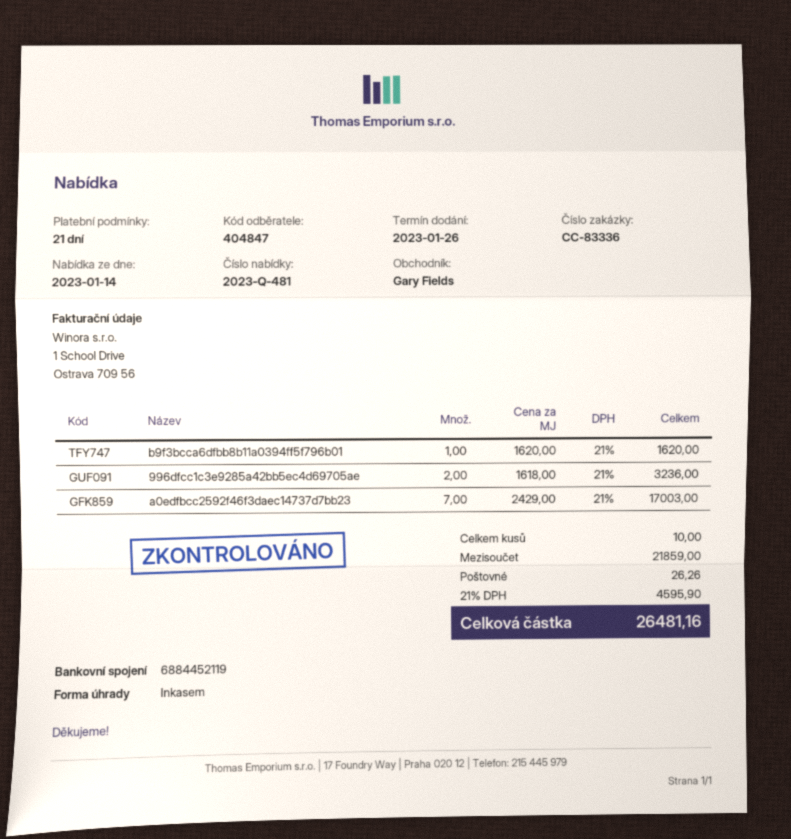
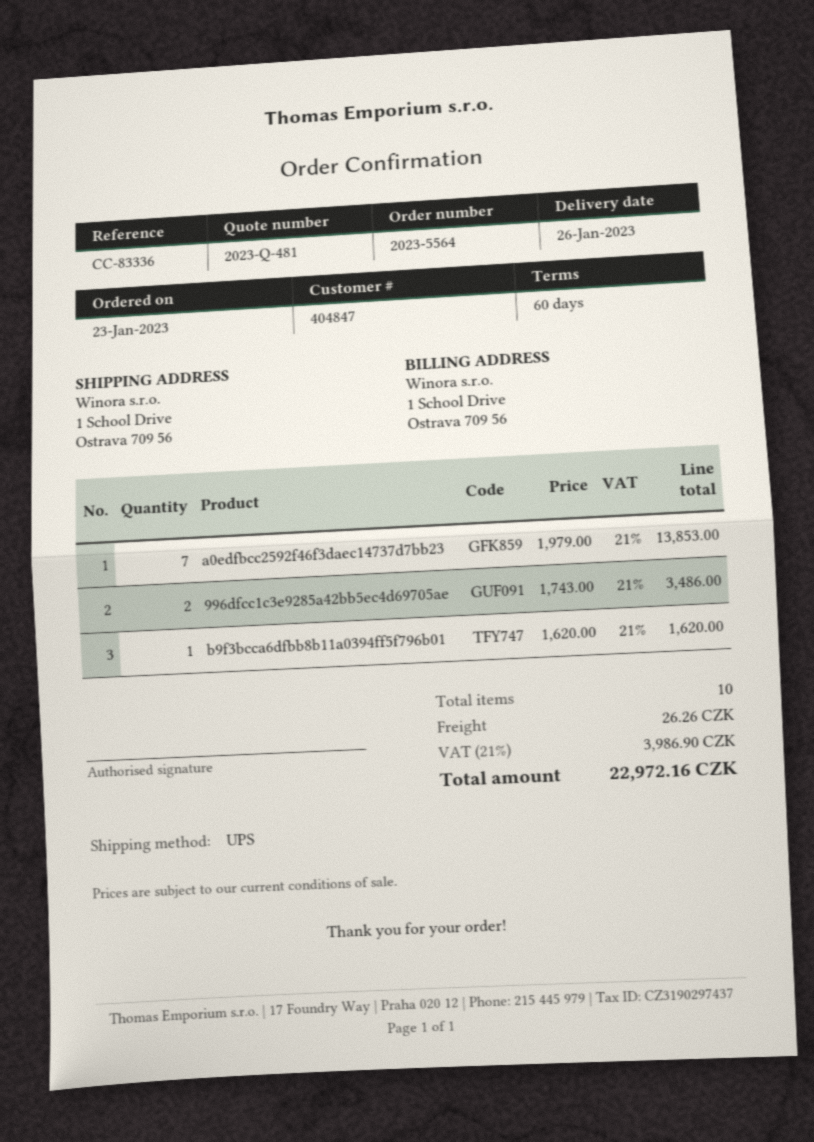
payment terms: 21 days -> 60 days
996dfcc1c3e9285a42bb5ec4d69705ae: 2 x 1618.00 = 3236.00 -> 2 x 1743.00 = 3486.00
a0edfbcc2592f46f3daec14737d7bb23: 7 x 2429.00 = 17003.00 -> 7 x 1979.00 = 13853.00
tax: 21% = 4595.90 -> 21% = 3986.90
total: 26481.16 -> 22972.16

